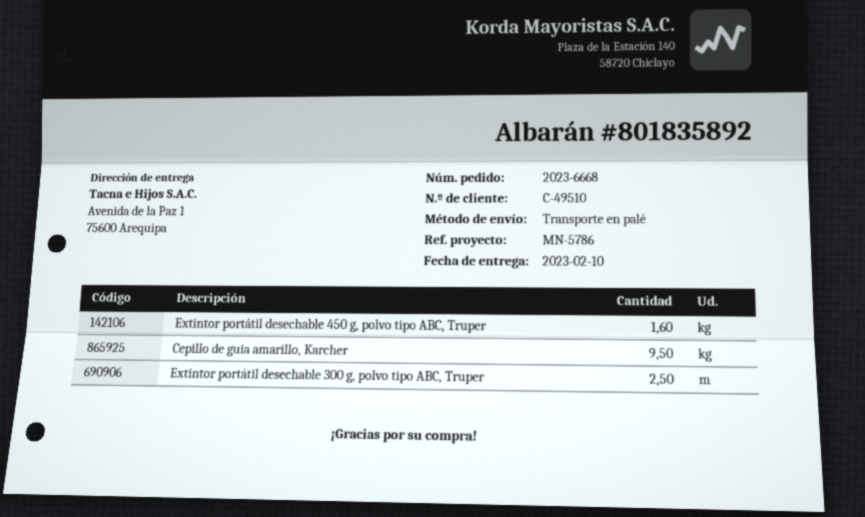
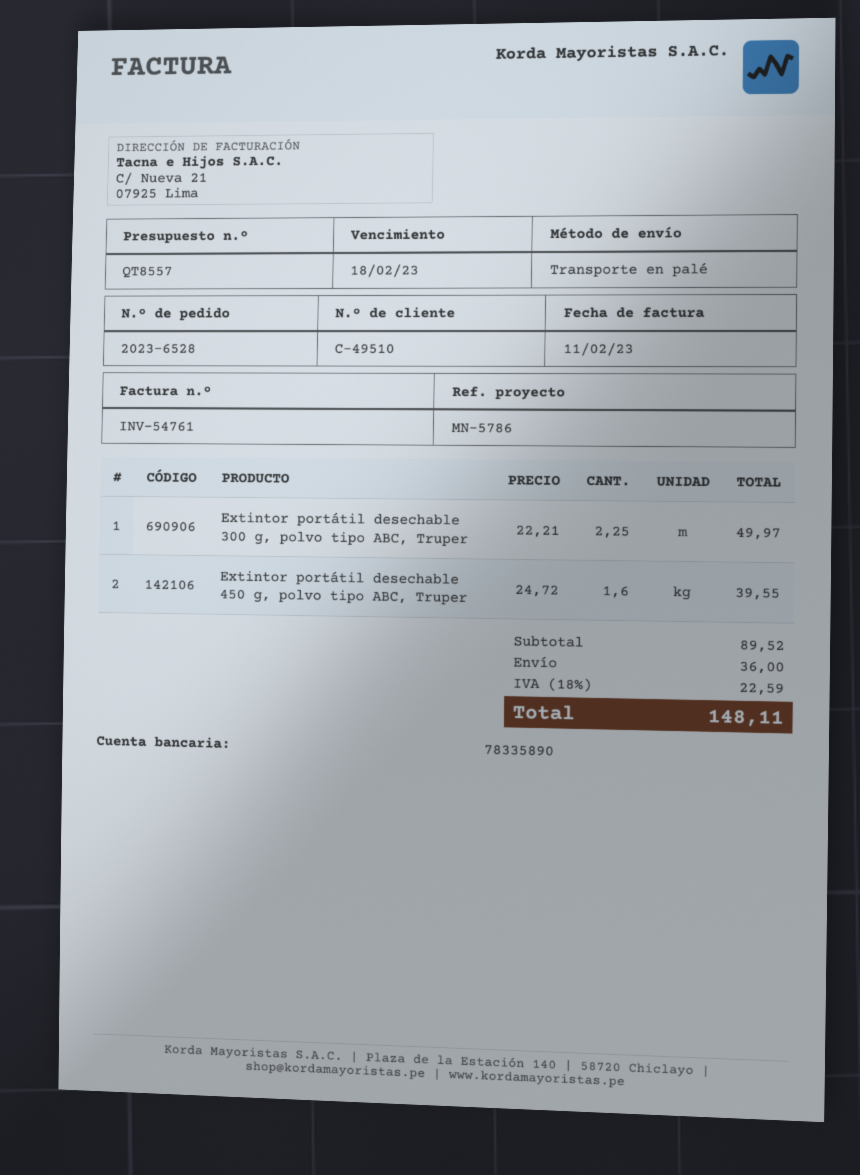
order number: 2023-6668 -> 2023-6528
Cepillo de guia amarillo, Karcher: 9.5 -> none
Extintor portátil desechable 300 g, polvo tipo ABC, Truper: 2.5 -> 2.25

